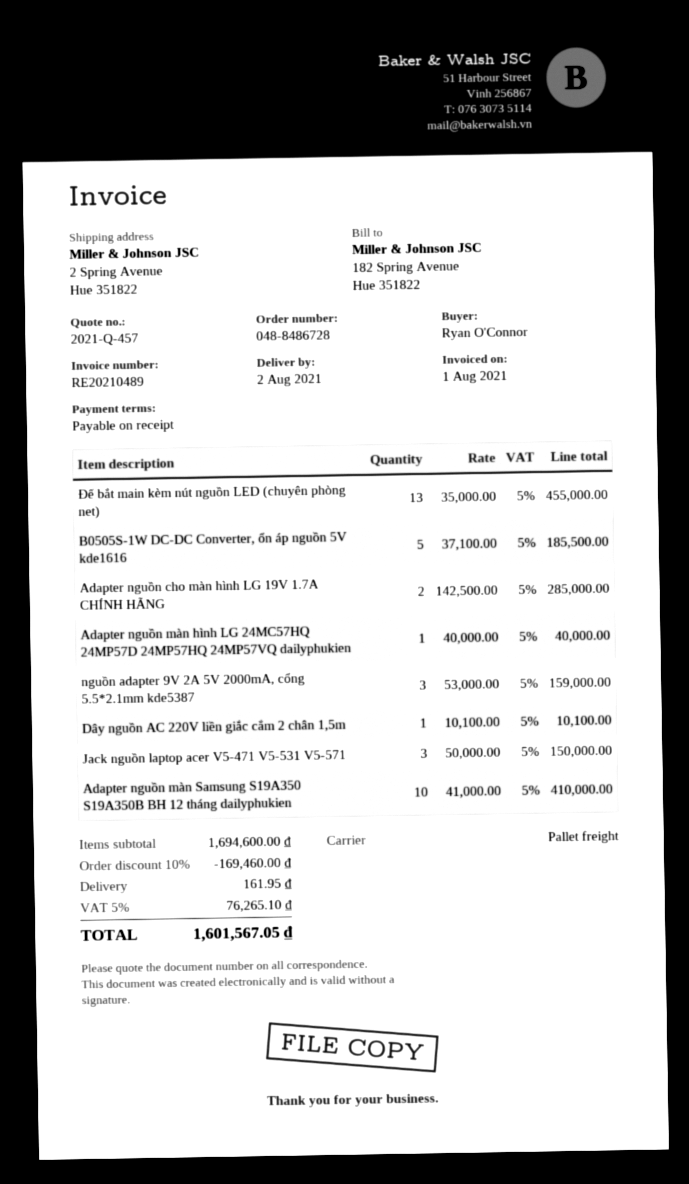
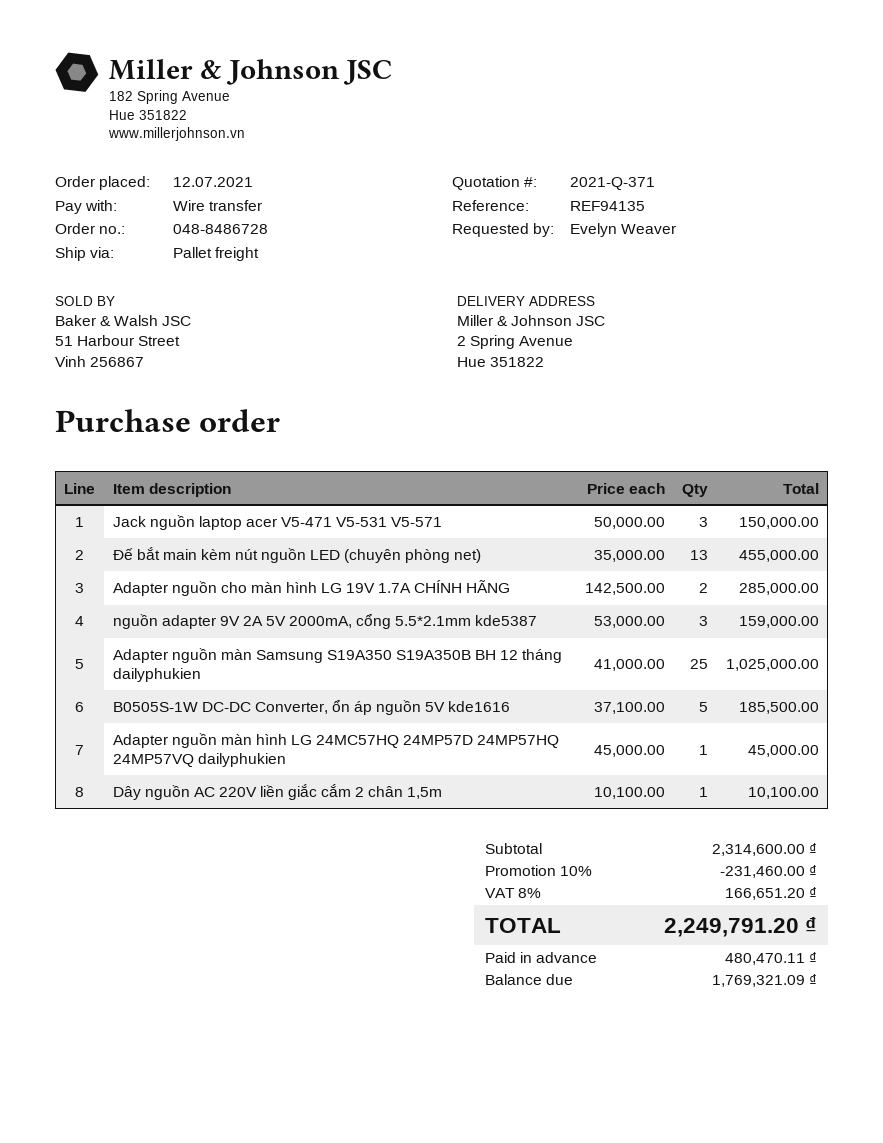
quote number: 2021-Q-457 -> 2021-Q-371
ordered by: Ryan O'Connor -> Evelyn Weaver
Adapter nguồn màn hình LG 24MC57HQ 24MP57D 24MP57HQ 24MP57VQ dailyphukien: 1 x 40000.00 = 40000.00 -> 1 x 45000.00 = 45000.00
Adapter nguồn màn Samsung S19A350 S19A350B BH 12 tháng dailyphukien: 10 x 41000.00 = 410000.00 -> 25 x 41000.00 = 1025000.00
subtotal: 1694600.00 -> 2314600.00
discount: 10% = 169460.00 -> 10% = 231460.00
shipping: 161.95 -> none
tax: 5% = 76265.10 -> 8% = 166651.20
total: 1601567.05 -> 2249791.20

